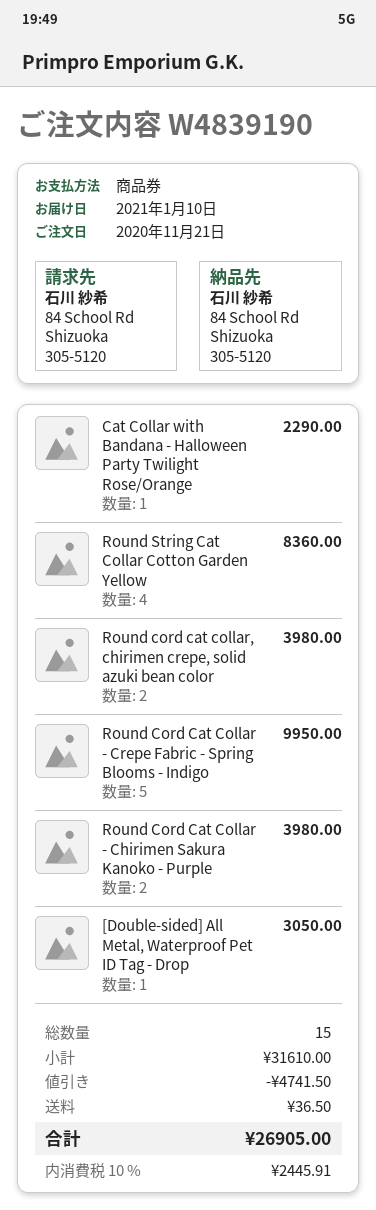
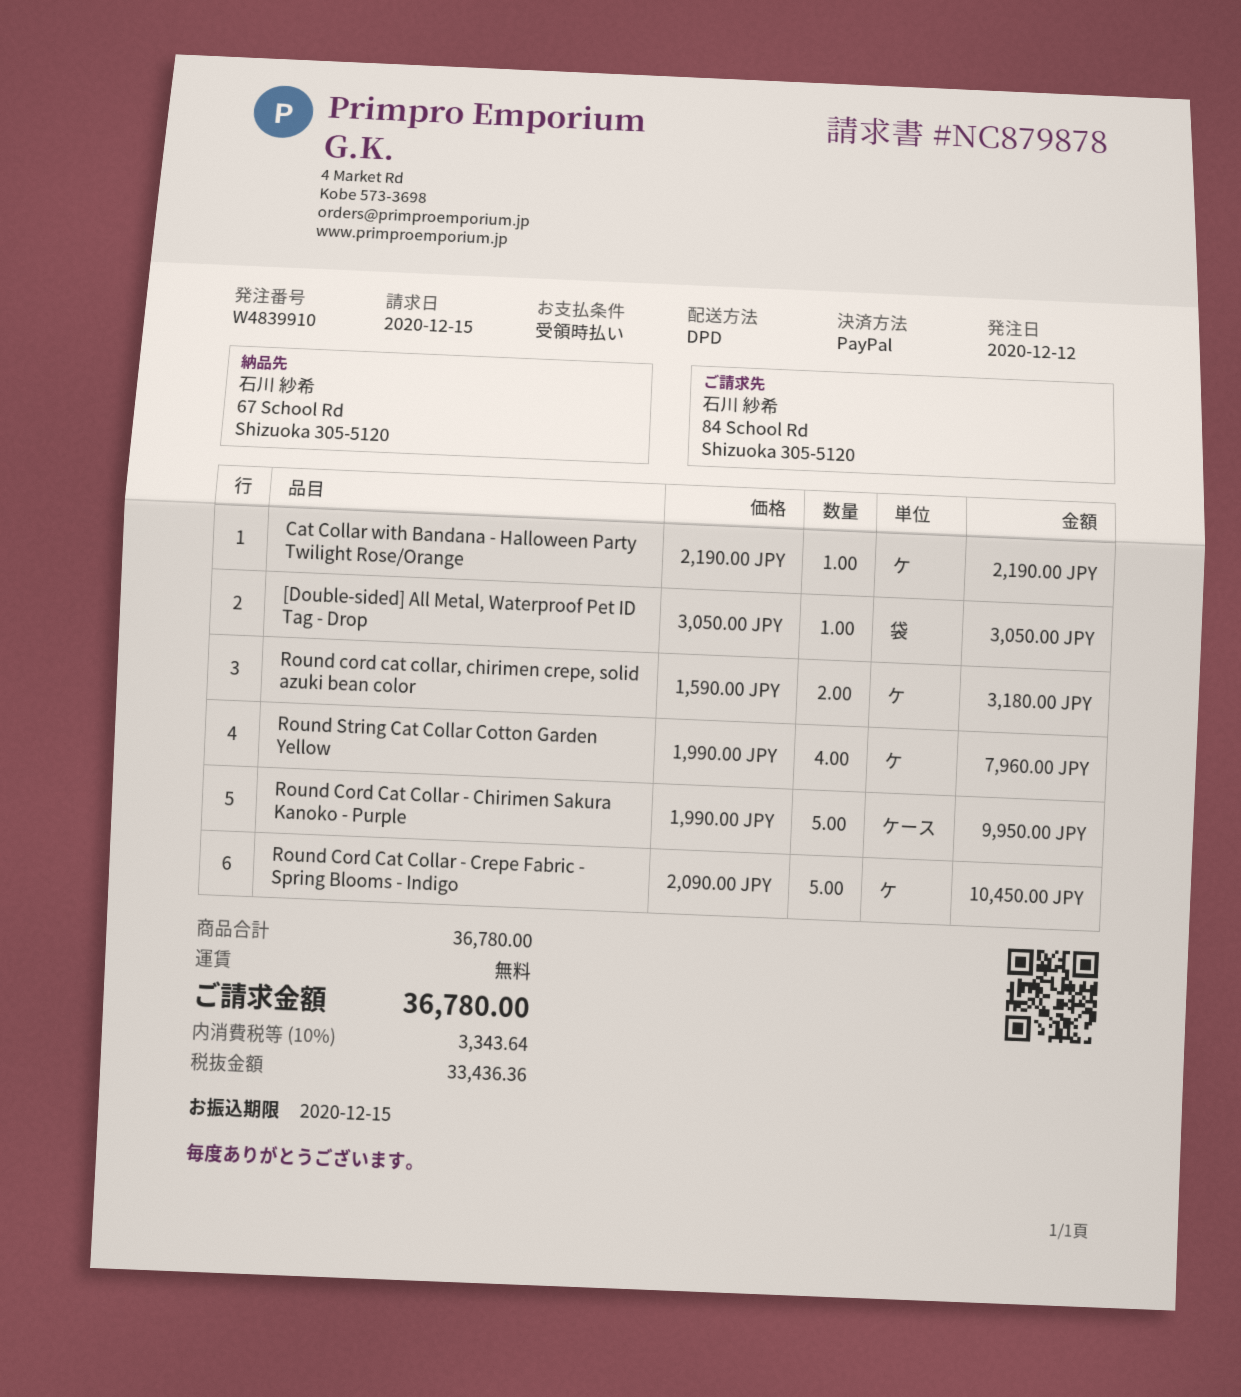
order number: W4839190 -> W4839910
order date: 2020-11-21 -> 2020-12-12
payment method: gift card -> PayPal
ship to: 84 School Rd, Shizuoka 305-5120 -> 67 School Rd, Shizuoka 305-5120
Cat Collar with Bandana - Halloween Party Twilight Rose/Orange: 1 for 2290.00 -> 1 for 2190.00
Round String Cat Collar Cotton Garden Yellow: 4 for 8360.00 -> 4 for 7960.00
Round cord cat collar, chirimen crepe, solid azuki bean color: 2 for 3980.00 -> 2 for 3180.00
Round Cord Cat Collar - Crepe Fabric - Spring Blooms - Indigo: 5 for 9950.00 -> 5 for 10450.00
Round Cord Cat Collar - Chirimen Sakura Kanoko - Purple: 2 for 3980.00 -> 5 for 9950.00
subtotal: 31610.00 -> 36780.00
discount: 4741.50 -> none
shipping: 36.50 -> 0.00
tax: 10% = 2445.91 -> 10% = 3343.64
total: 26905.00 -> 36780.00

